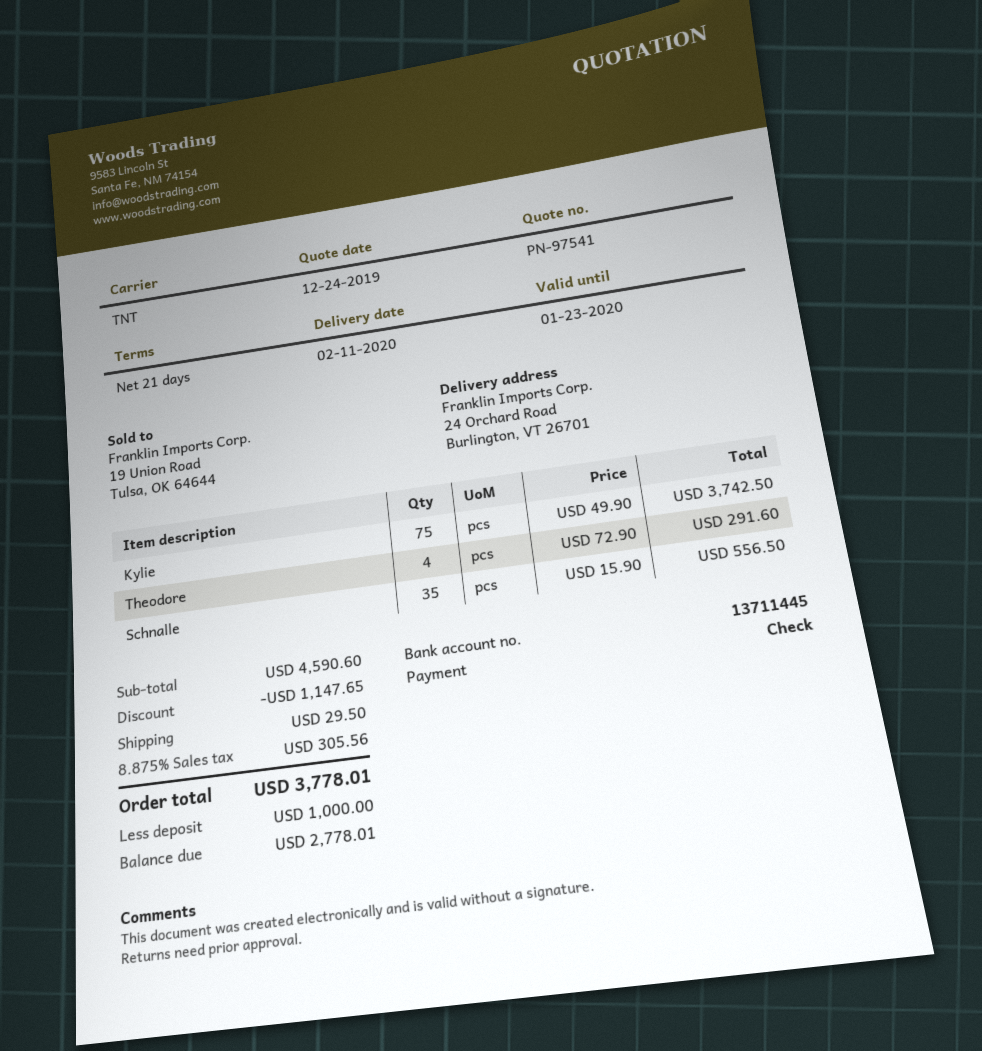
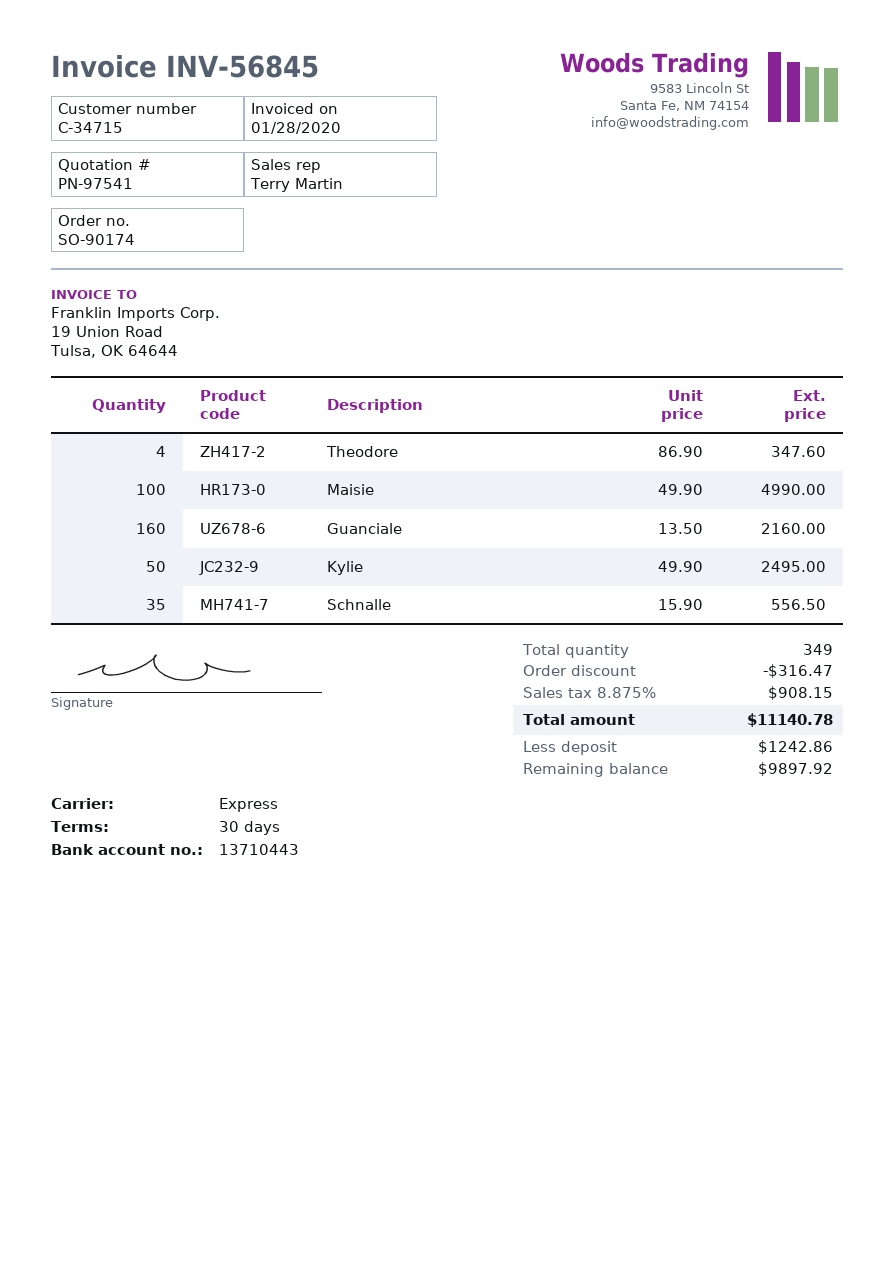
payment terms: 21 days -> 30 days
bank account: 13711445 -> 13710443
shipping method: TNT -> express
Kylie: 75 x 49.90 = 3742.50 -> 50 x 49.90 = 2495.00
Theodore: 4 x 72.90 = 291.60 -> 4 x 86.90 = 347.60
Maisie: none -> 100 x 49.90 = 4990.00
Guanciale: none -> 160 x 13.50 = 2160.00
discount: 1147.65 -> 316.47
shipping: 29.50 -> none
tax: 8.875% = 305.56 -> 8.875% = 908.15
total: 3778.01 -> 11140.78
deposit: 1000.00 -> 1242.86
balance: 2778.01 -> 9897.92

